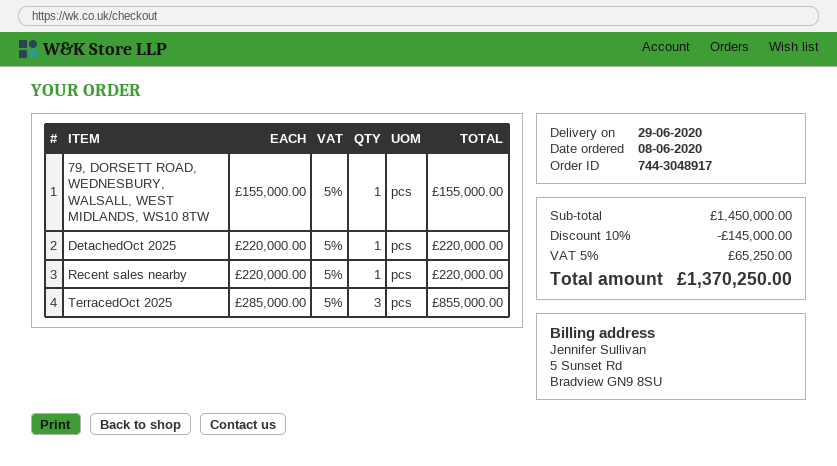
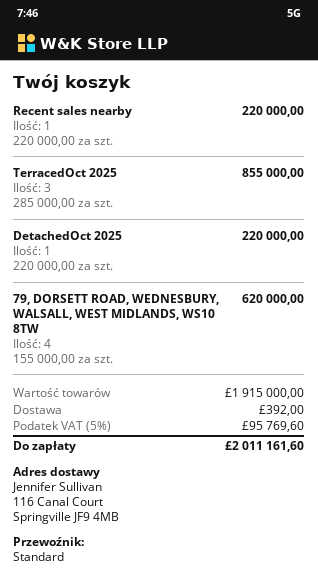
79, DORSETT ROAD, WEDNESBURY, WALSALL, WEST MIDLANDS, WS10 8TW: 1 x 155000.00 = 155000.00 -> 4 x 155000.00 = 620000.00
subtotal: 1450000.00 -> 1915000.00
discount: 10% = 145000.00 -> none
shipping: none -> 392.00
tax: 5% = 65250.00 -> 5% = 95769.60
total: 1370250.00 -> 2011161.60

